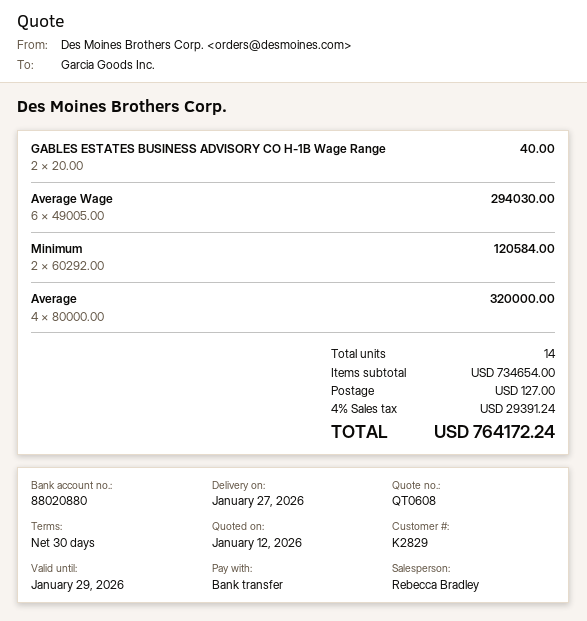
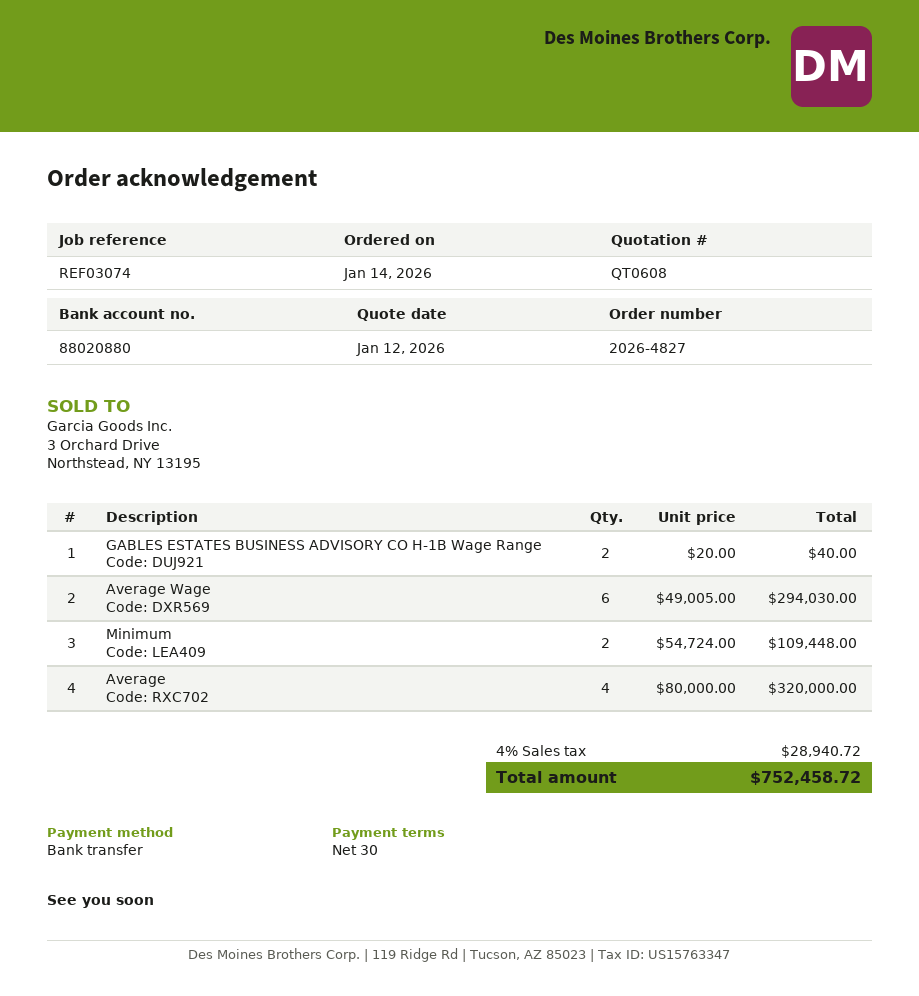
Minimum: 2 x 60292.00 = 120584.00 -> 2 x 54724.00 = 109448.00
shipping: 127.00 -> none
tax: 4% = 29391.24 -> 4% = 28940.72
total: 764172.24 -> 752458.72

